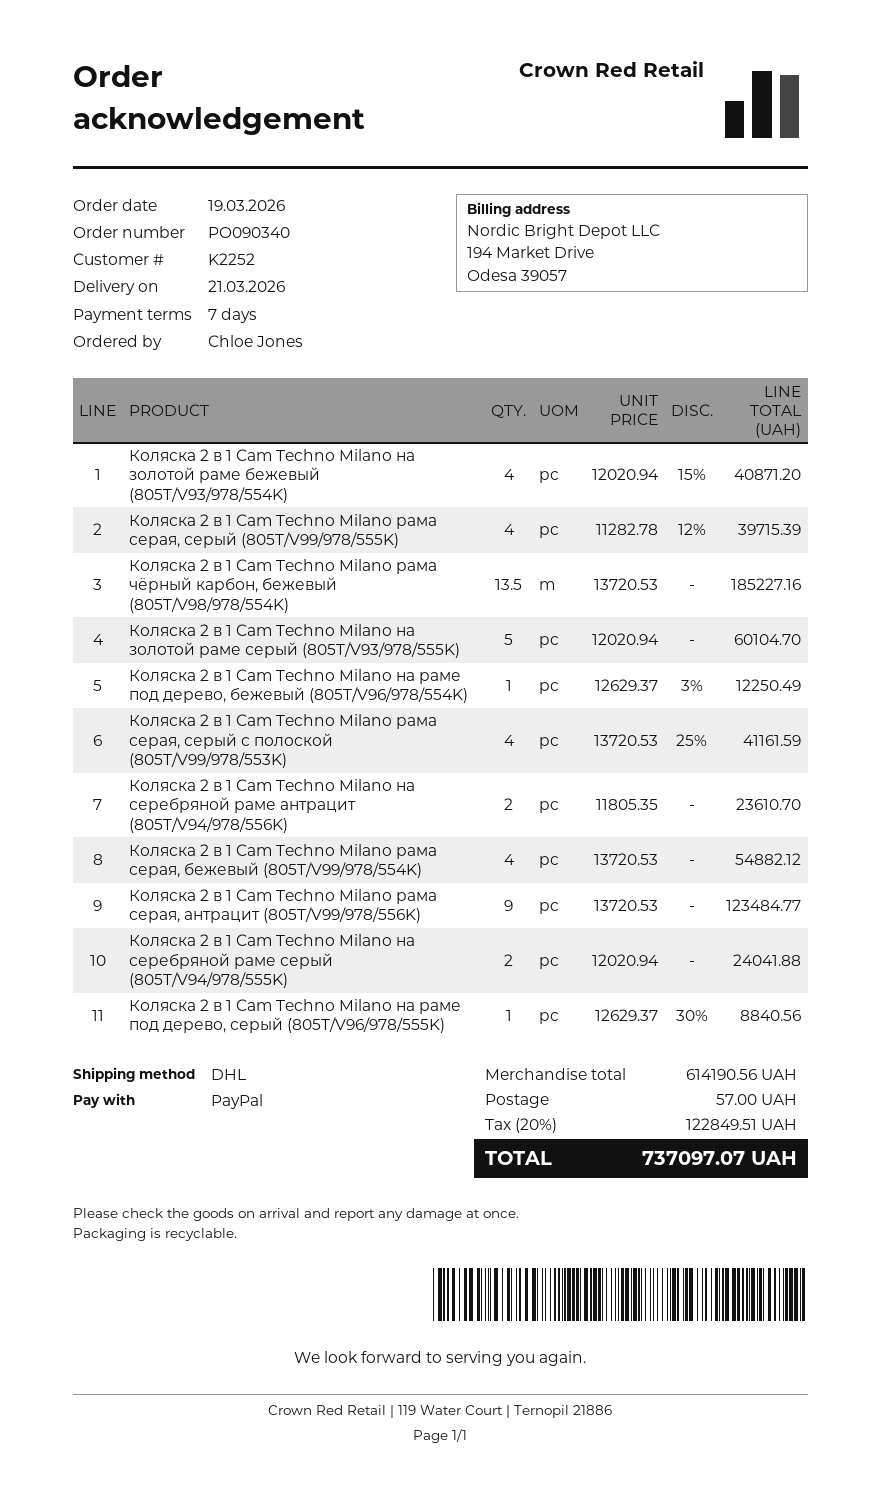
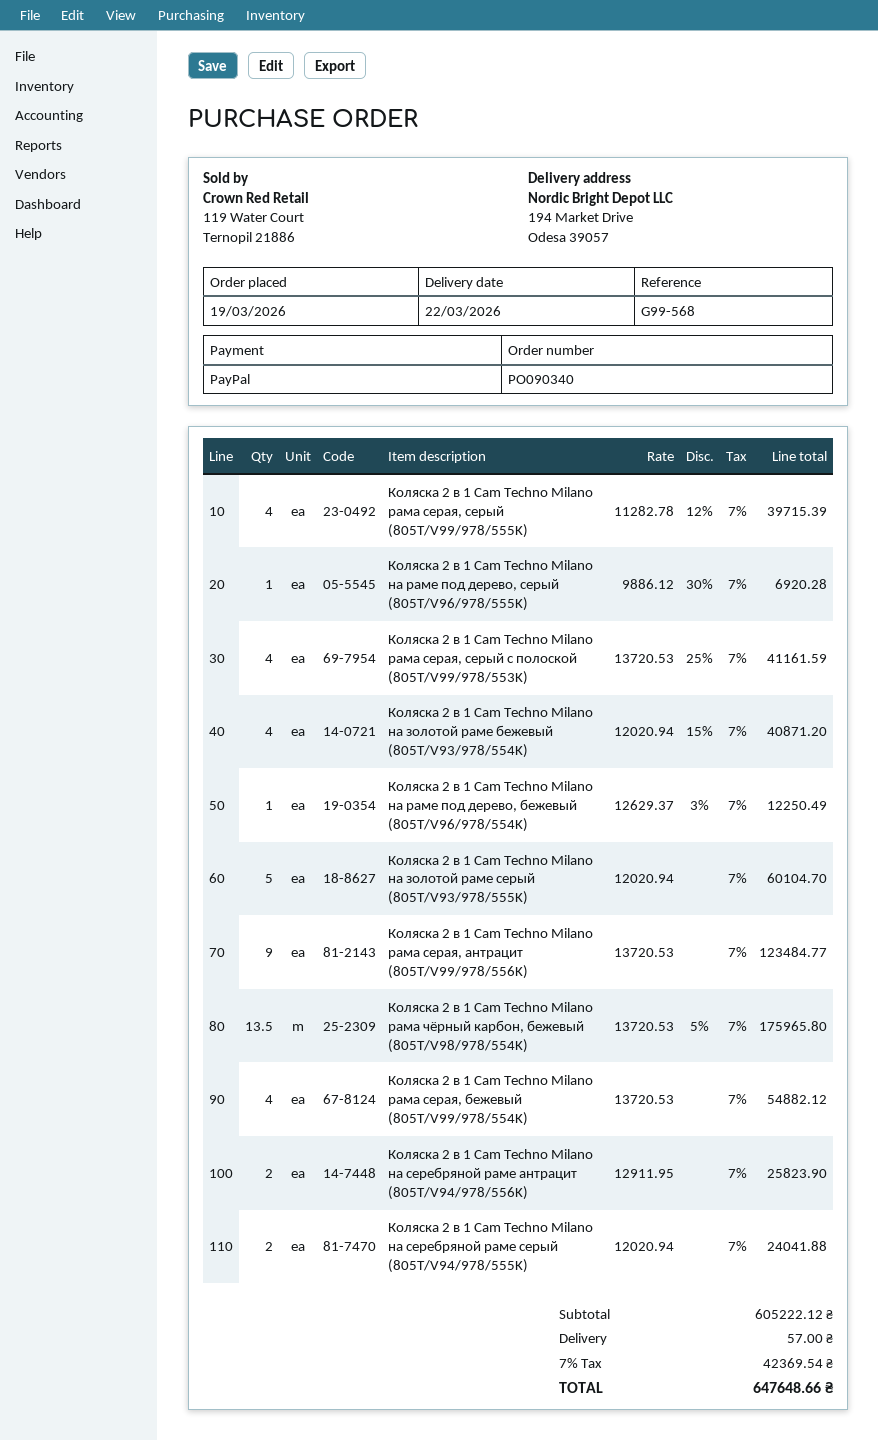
delivery date: 2026-03-21 -> 2026-03-22
Коляска 2 в 1 Cam Techno Milano рама чёрный карбон, бежевый (805T/V98/978/554K): 13.5 x 13720.53 = 185227.16 -> 13.5 x 13720.53 - 5% = 175965.80
Коляска 2 в 1 Cam Techno Milano на серебряной раме антрацит (805T/V94/978/556K): 2 x 11805.35 = 23610.70 -> 2 x 12911.95 = 25823.90
Коляска 2 в 1 Cam Techno Milano на раме под дерево, серый (805T/V96/978/555K): 1 x 12629.37 - 30% = 8840.56 -> 1 x 9886.12 - 30% = 6920.28
subtotal: 614190.56 -> 605222.12
tax: 20% = 122849.51 -> 7% = 42369.54
total: 737097.07 -> 647648.66

